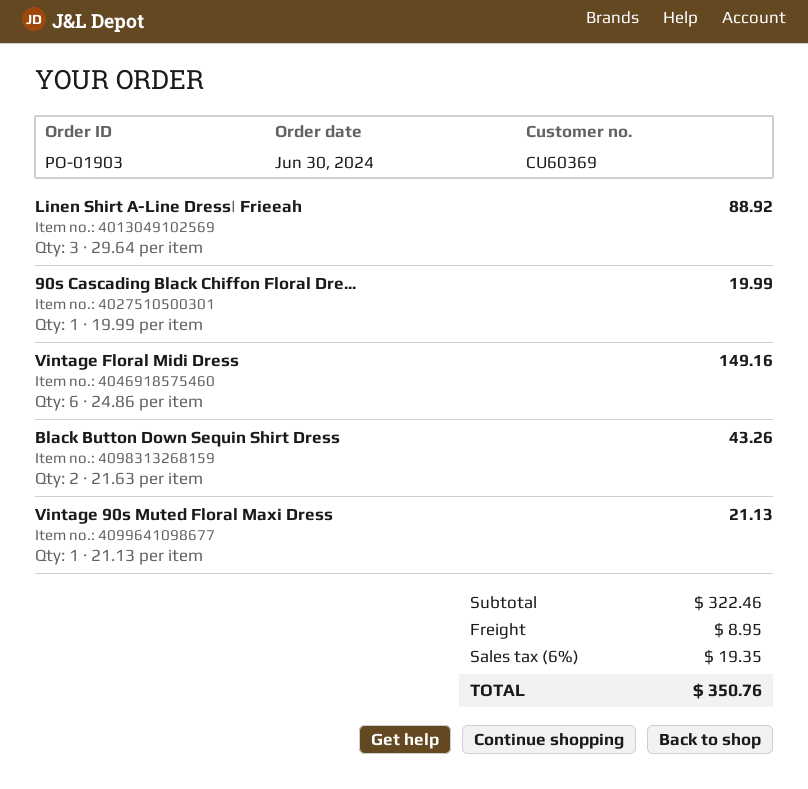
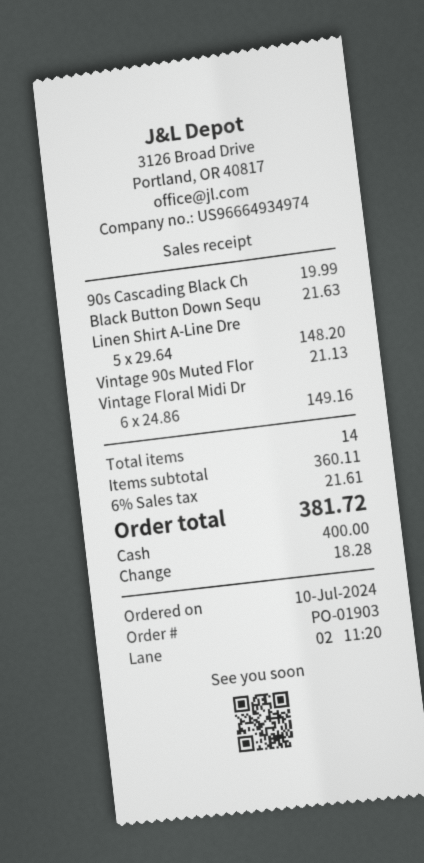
order date: 2024-06-30 -> 2024-07-10
Linen Shirt A-Line Dress| Frieeah: 3 x 29.64 = 88.92 -> 5 x 29.64 = 148.20
Black Button Down Sequin Shirt Dress: 2 x 21.63 = 43.26 -> 1 x 21.63 = 21.63
subtotal: 322.46 -> 360.11
shipping: 8.95 -> none
tax: 6% = 19.35 -> 6% = 21.61
total: 350.76 -> 381.72

